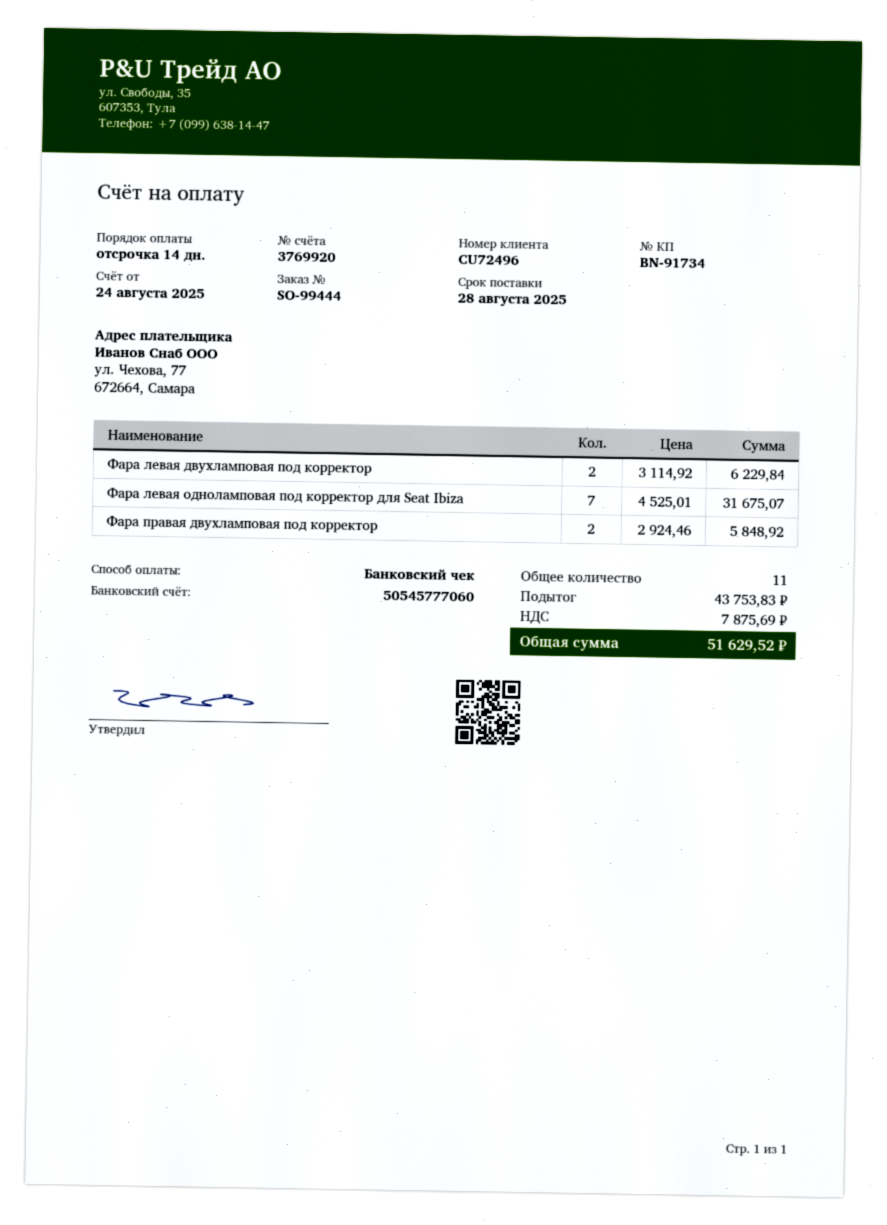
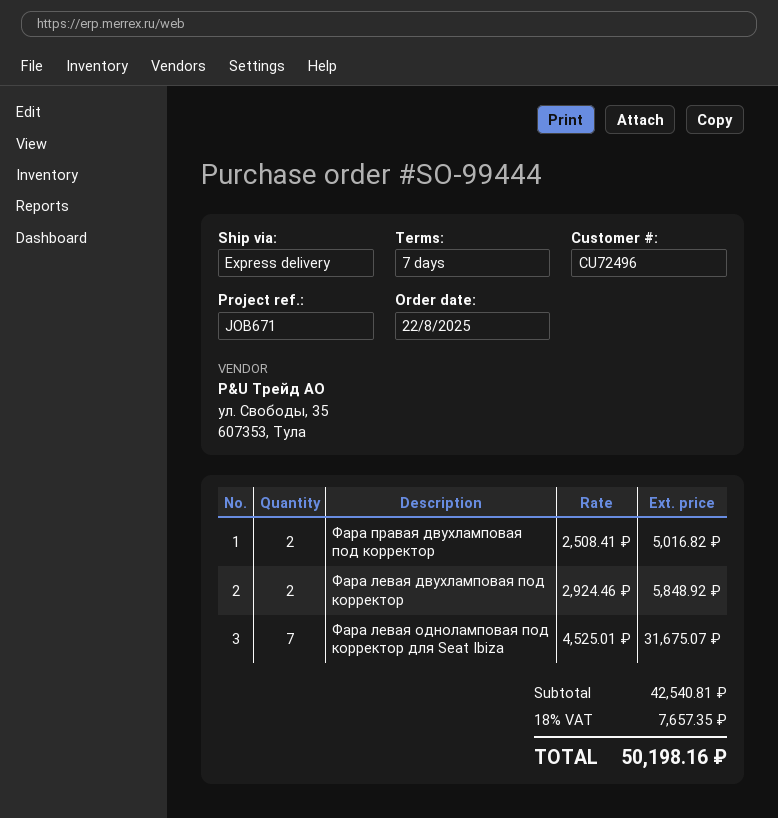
payment terms: 14 days -> 7 days
Фара левая двухламповая под корректор: 2 x 3114.92 = 6229.84 -> 2 x 2924.46 = 5848.92
Фара правая двухламповая под корректор: 2 x 2924.46 = 5848.92 -> 2 x 2508.41 = 5016.82
subtotal: 43753.83 -> 42540.81
tax: 7875.69 -> 7657.35
total: 51629.52 -> 50198.16

